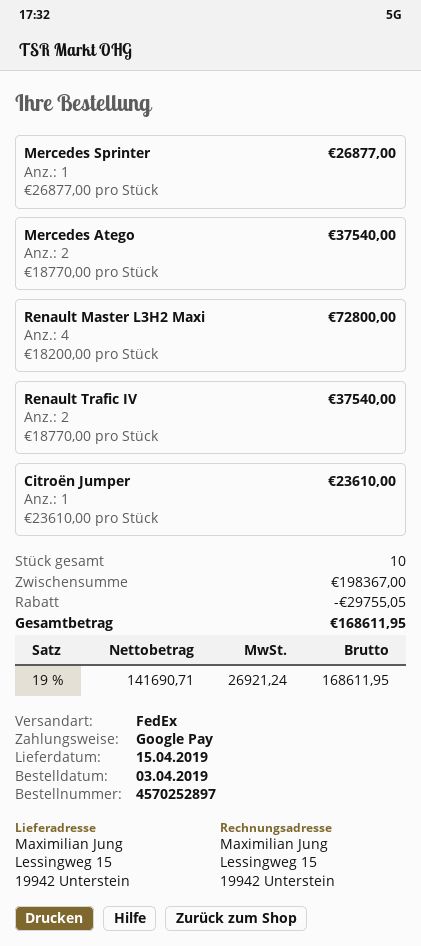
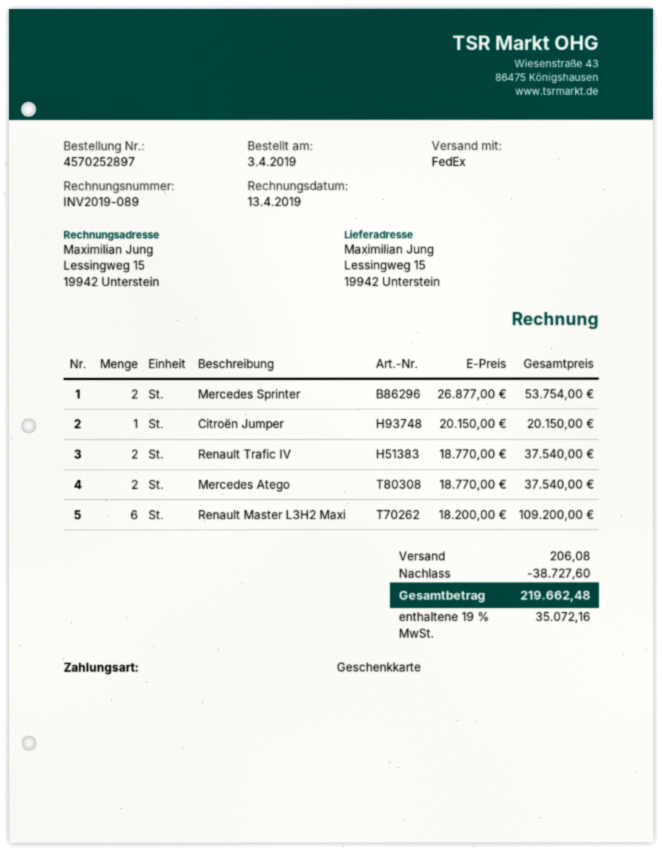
payment method: Google Pay -> gift card
Mercedes Sprinter: 1 x 26877.00 = 26877.00 -> 2 x 26877.00 = 53754.00
Renault Master L3H2 Maxi: 4 x 18200.00 = 72800.00 -> 6 x 18200.00 = 109200.00
Citroën Jumper: 1 x 23610.00 = 23610.00 -> 1 x 20150.00 = 20150.00
discount: 29755.05 -> 38727.60
shipping: none -> 206.08
tax: 19% = 26921.24 -> 19% = 35072.16
total: 168611.95 -> 219662.48

